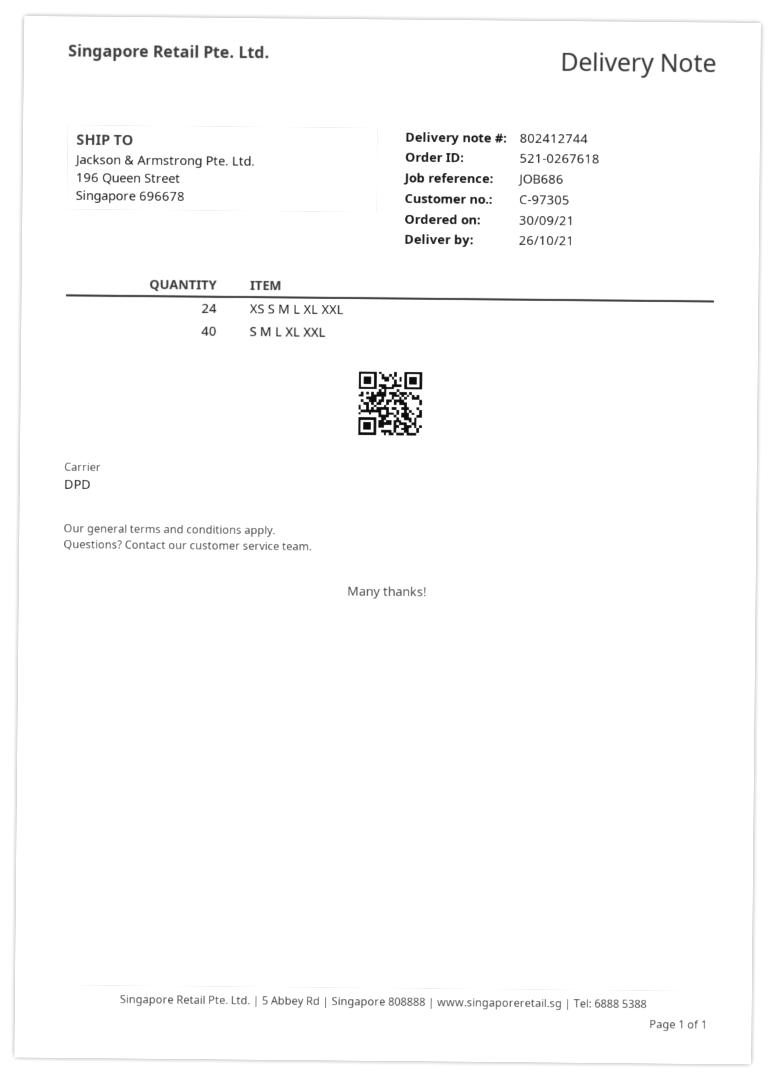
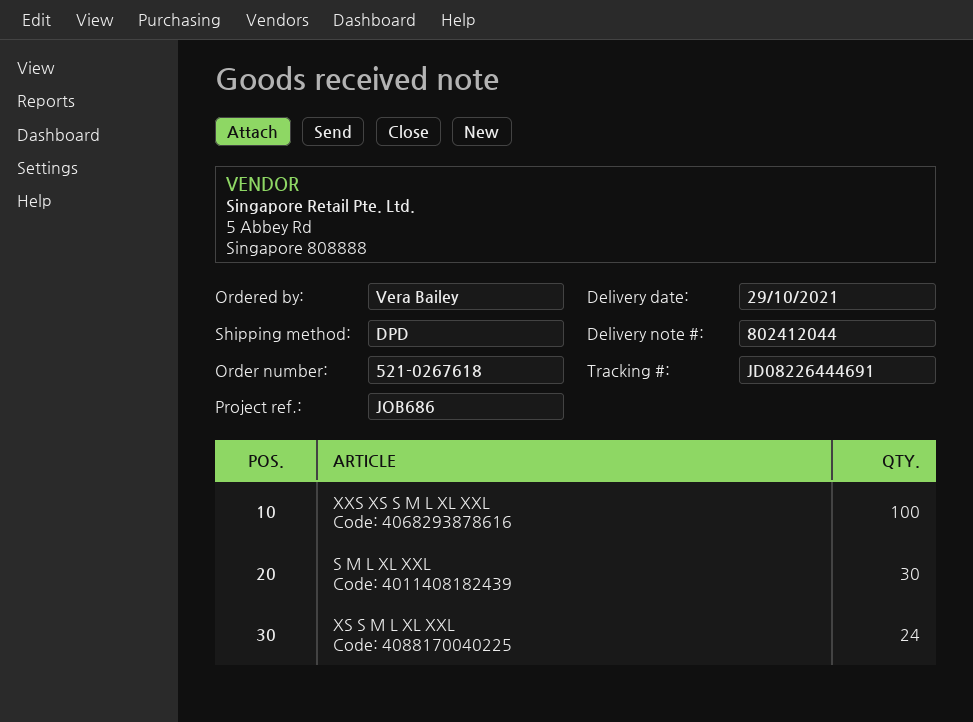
delivery note number: 802412744 -> 802412044
delivery date: 2021-10-26 -> 2021-10-29
S M L XL XXL: 40 -> 30
XXS XS S M L XL XXL: none -> 100

